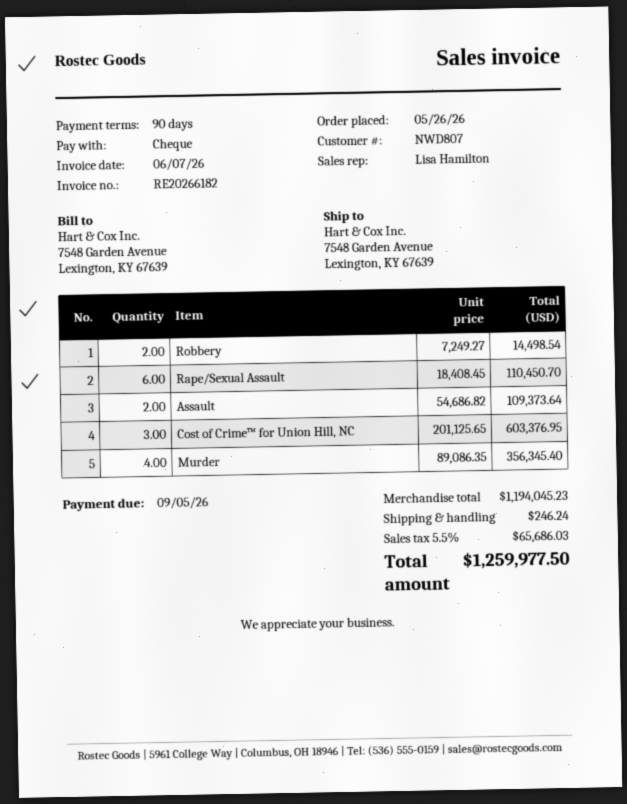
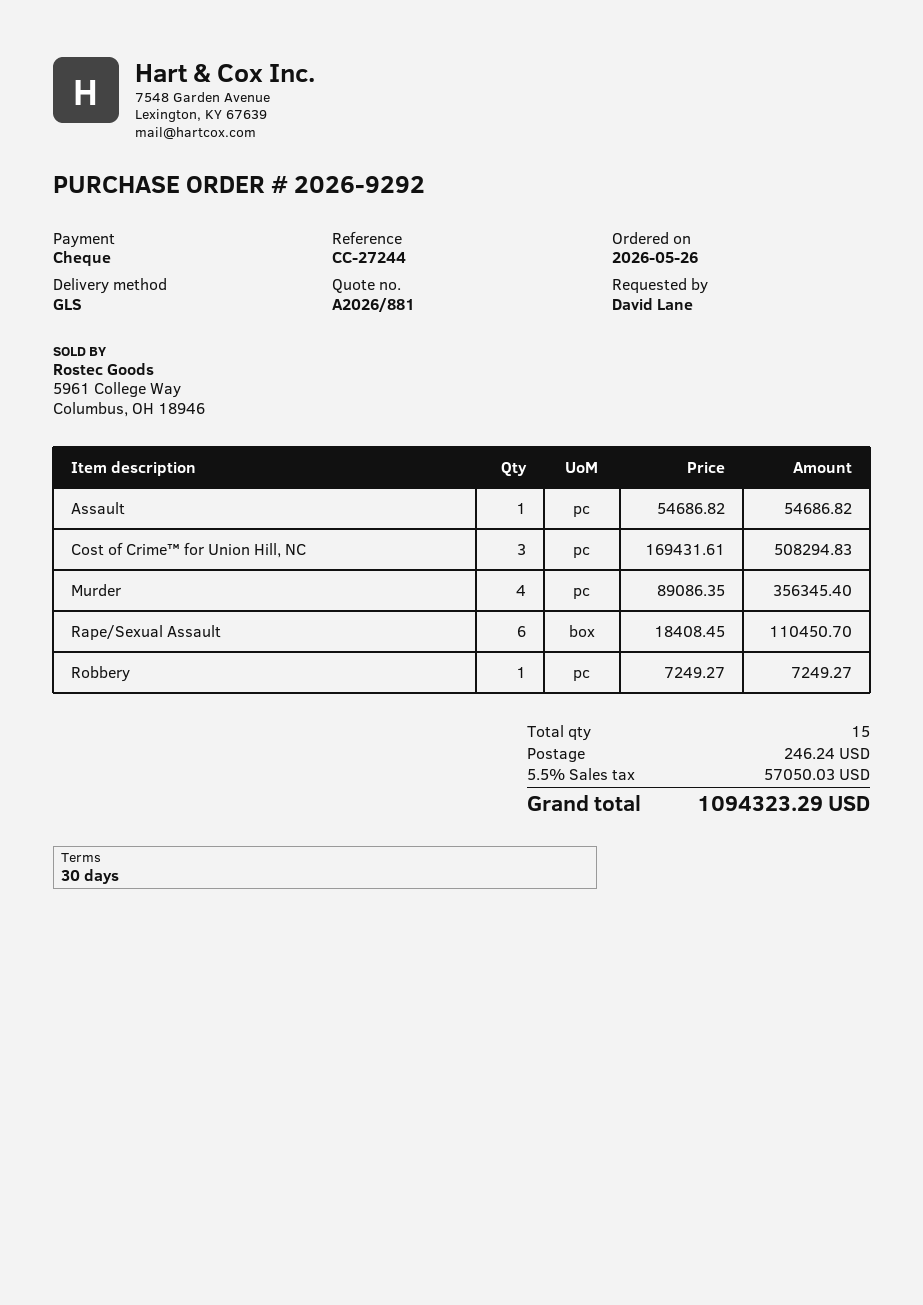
payment terms: 90 days -> 30 days
Robbery: 2 x 7249.27 = 14498.54 -> 1 x 7249.27 = 7249.27
Assault: 2 x 54686.82 = 109373.64 -> 1 x 54686.82 = 54686.82
Cost of Crime™ for Union Hill, NC: 3 x 201125.65 = 603376.95 -> 3 x 169431.61 = 508294.83
tax: 5.5% = 65686.03 -> 5.5% = 57050.03
total: 1259977.50 -> 1094323.29

